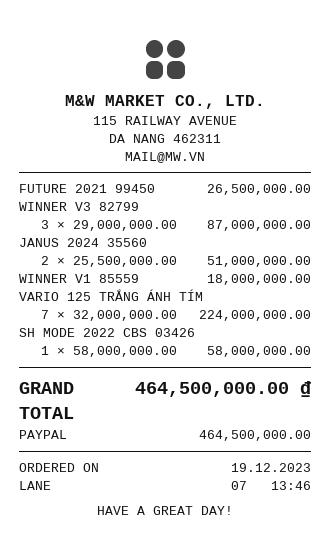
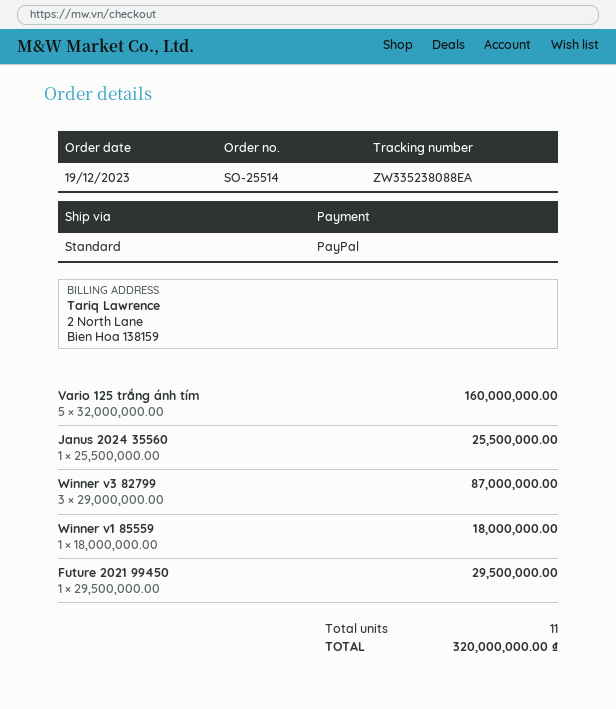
FUTURE 2021 99450: 1 x 26500000.00 = 26500000.00 -> 1 x 29500000.00 = 29500000.00
JANUS 2024 35560: 2 x 25500000.00 = 51000000.00 -> 1 x 25500000.00 = 25500000.00
VARIO 125 TRẮNG ÁNH TÍM: 7 x 32000000.00 = 224000000.00 -> 5 x 32000000.00 = 160000000.00
SH MODE 2022 CBS 03426: 1 x 58000000.00 = 58000000.00 -> none
total: 464500000.00 -> 320000000.00

